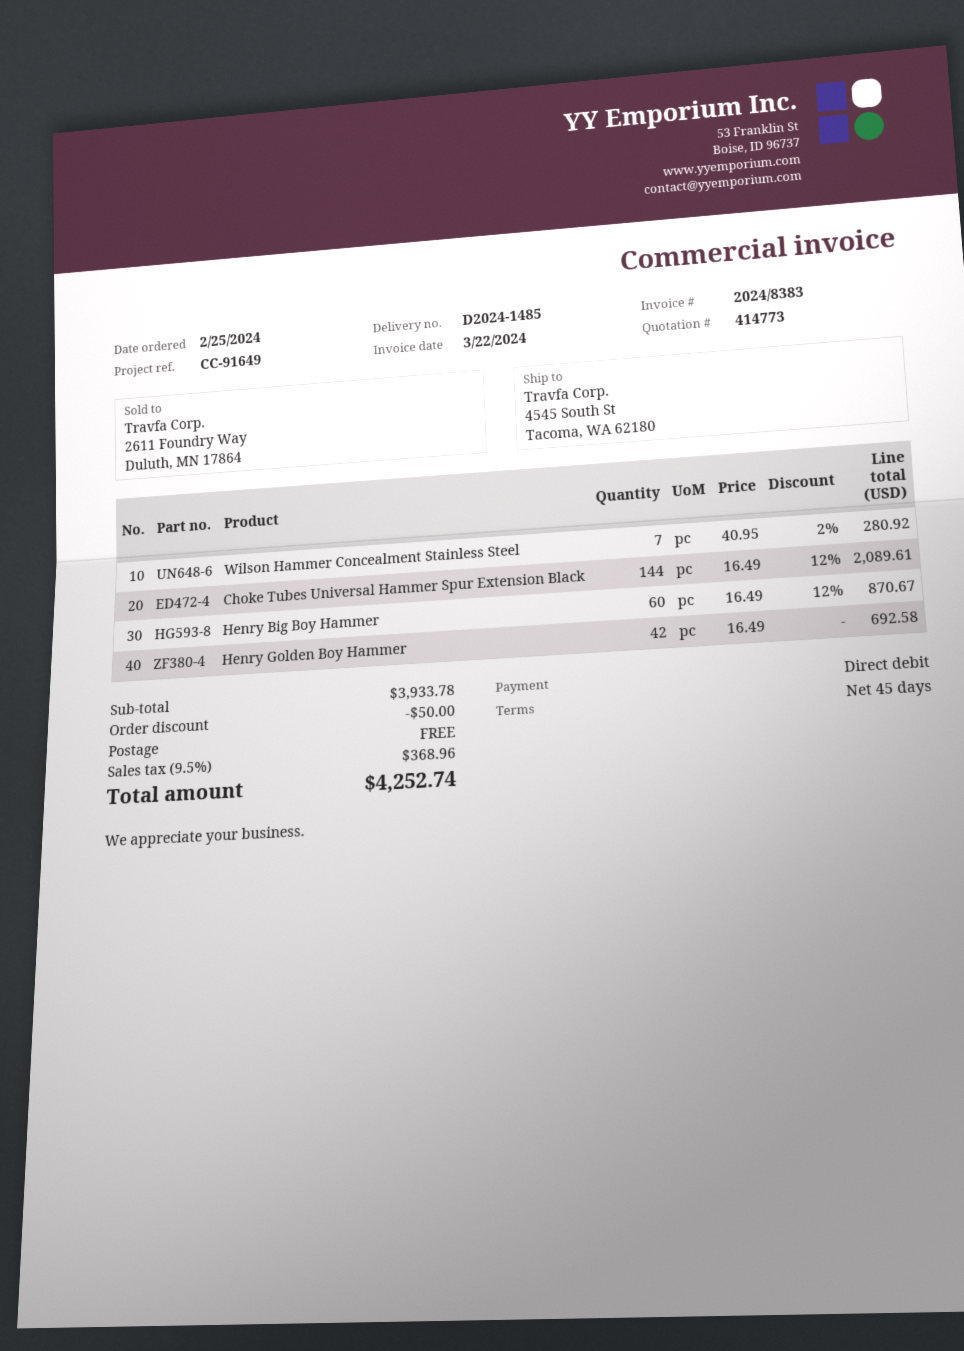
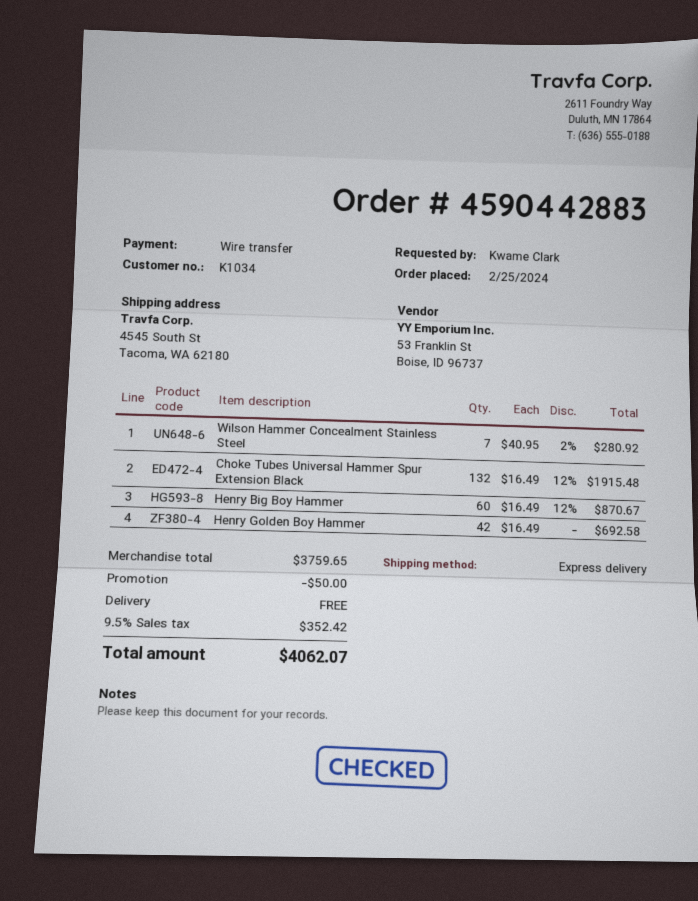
payment method: direct debit -> bank transfer
Choke Tubes Universal Hammer Spur Extension Black: 144 x 16.49 - 12% = 2089.61 -> 132 x 16.49 - 12% = 1915.48
subtotal: 3933.78 -> 3759.65
tax: 9.5% = 368.96 -> 9.5% = 352.42
total: 4252.74 -> 4062.07

